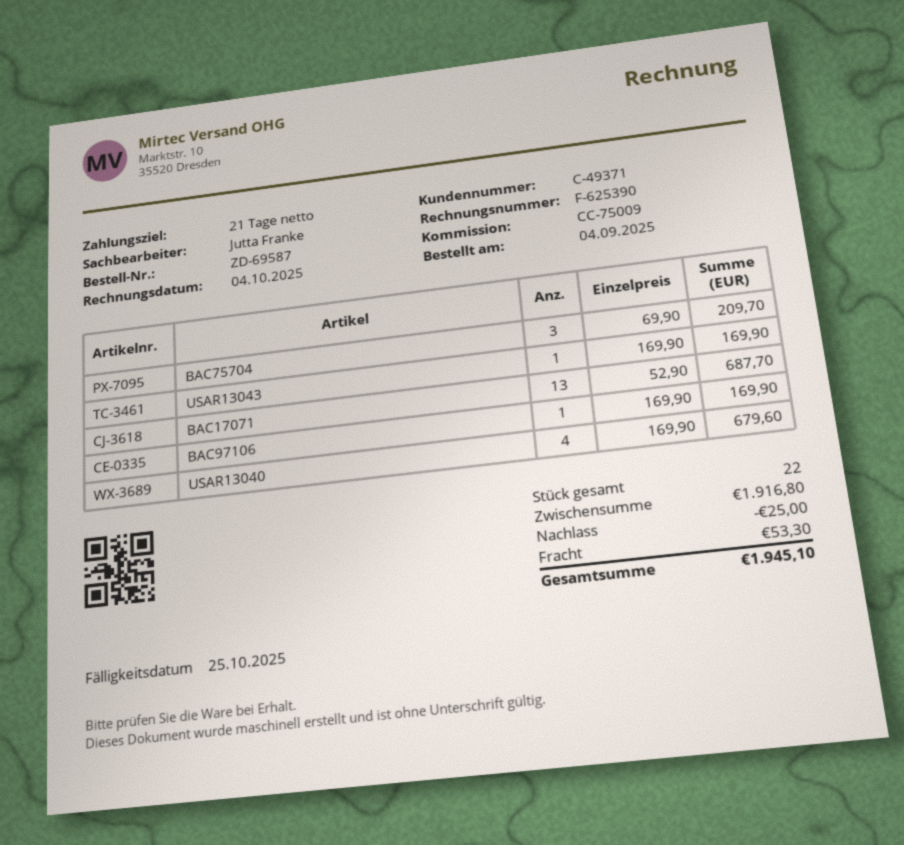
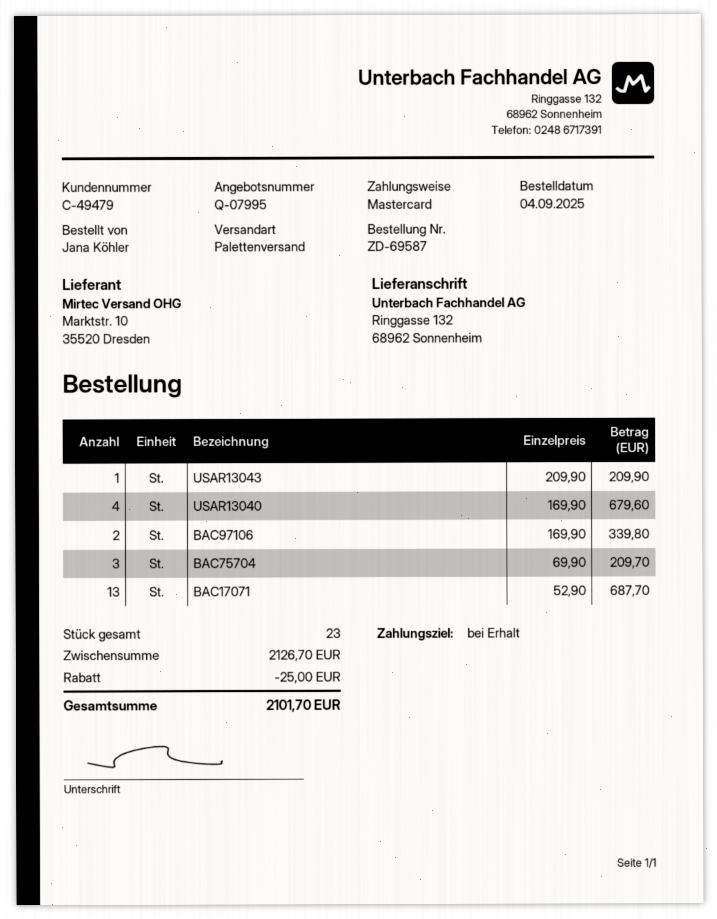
payment terms: 21 days -> on receipt
customer number: C-49371 -> C-49479
USAR13043: 1 x 169.90 = 169.90 -> 1 x 209.90 = 209.90
BAC97106: 1 x 169.90 = 169.90 -> 2 x 169.90 = 339.80
total quantity: 22 -> 23
subtotal: 1916.80 -> 2126.70
shipping: 53.30 -> none
total: 1945.10 -> 2101.70

